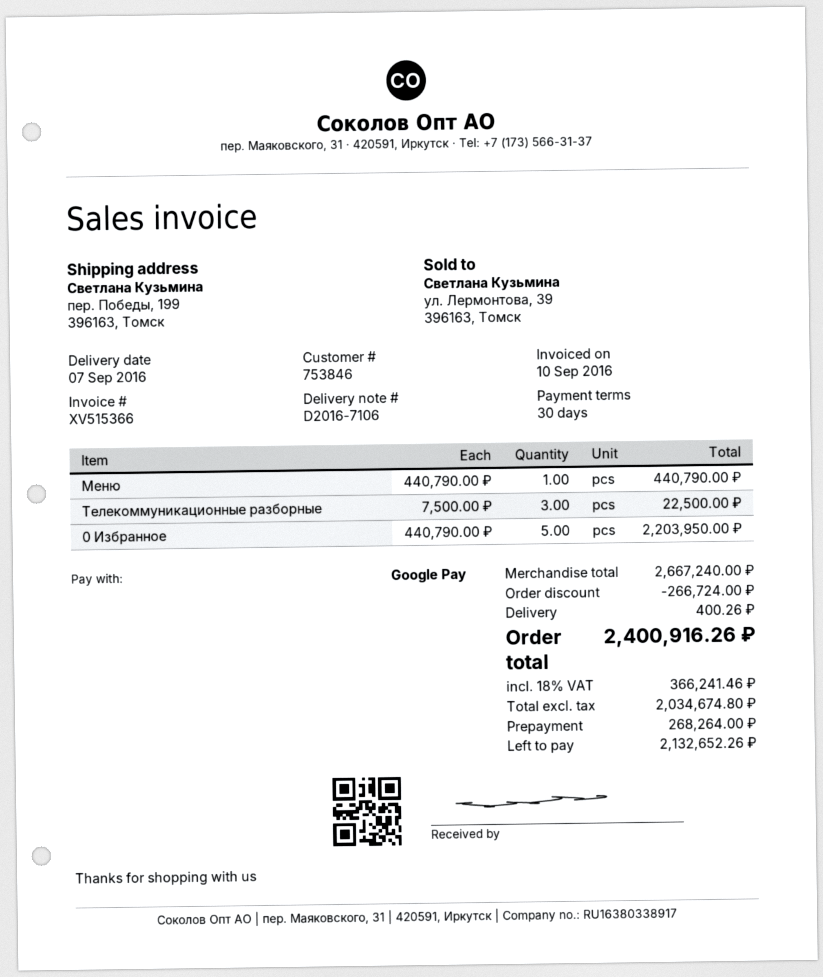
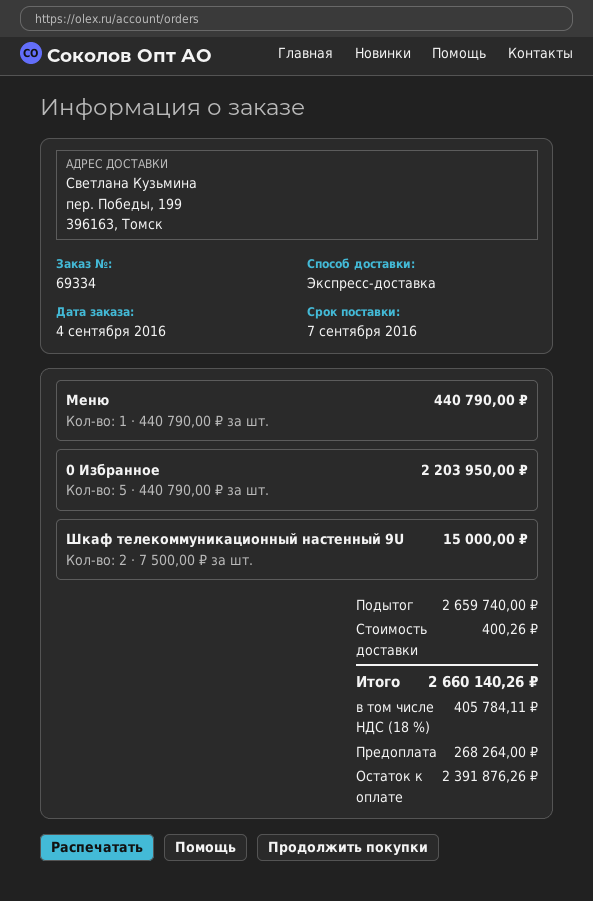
Телекоммуникационные разборные: 3 x 7500.00 = 22500.00 -> none
Шкаф телекоммуникационный настенный 9U: none -> 2 x 7500.00 = 15000.00
subtotal: 2667240.00 -> 2659740.00
discount: 266724.00 -> none
tax: 18% = 366241.46 -> 18% = 405784.11
total: 2400916.26 -> 2660140.26
balance: 2132652.26 -> 2391876.26

